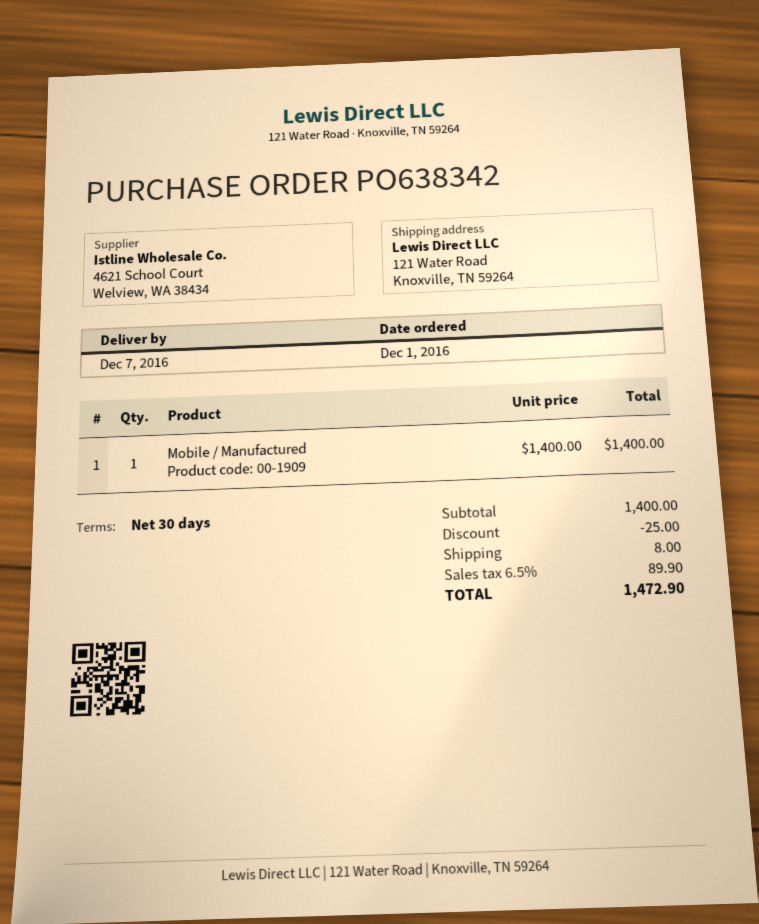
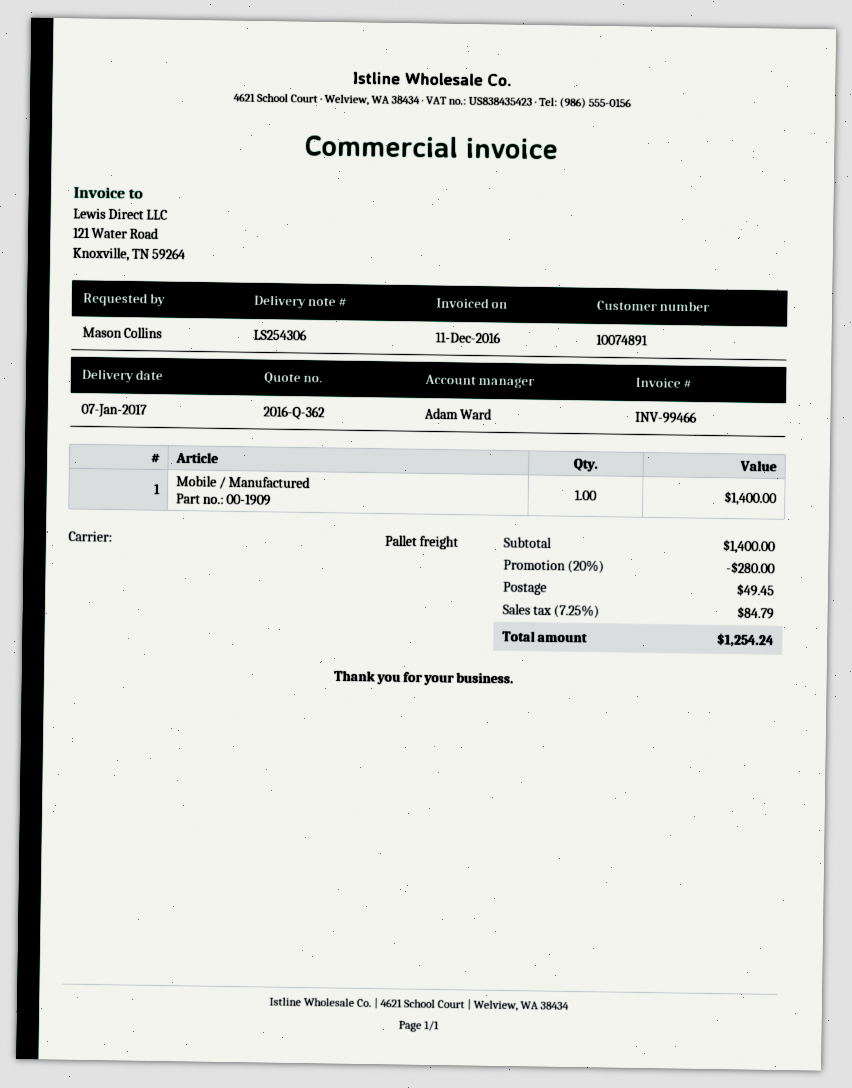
delivery date: 2016-12-07 -> 2017-01-07
discount: 25.00 -> 280.00
shipping: 8.00 -> 49.45
tax: 6.5% = 89.90 -> 7.25% = 84.79
total: 1472.90 -> 1254.24

